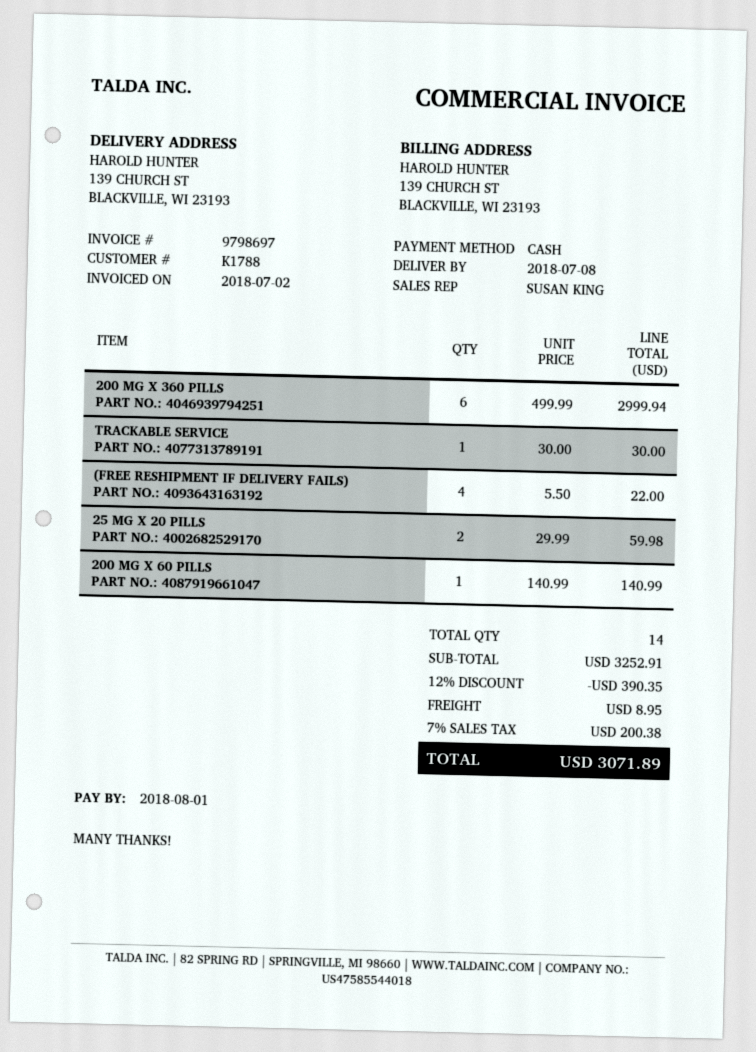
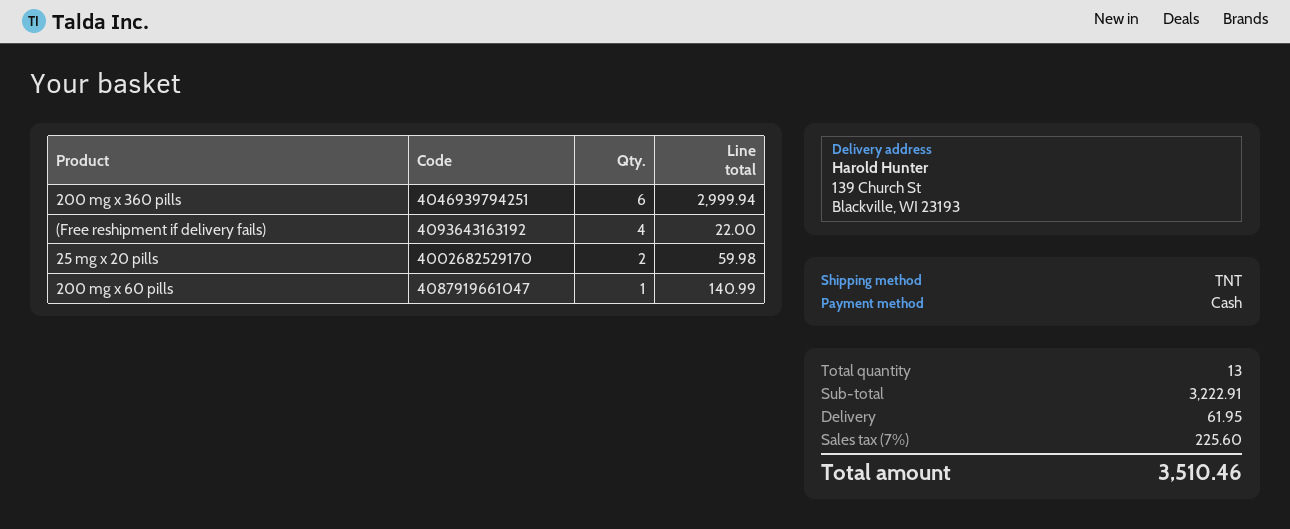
TRACKABLE SERVICE: 1 for 30.00 -> none
total quantity: 14 -> 13
subtotal: 3252.91 -> 3222.91
discount: 12% = 390.35 -> none
shipping: 8.95 -> 61.95
tax: 7% = 200.38 -> 7% = 225.60
total: 3071.89 -> 3510.46

